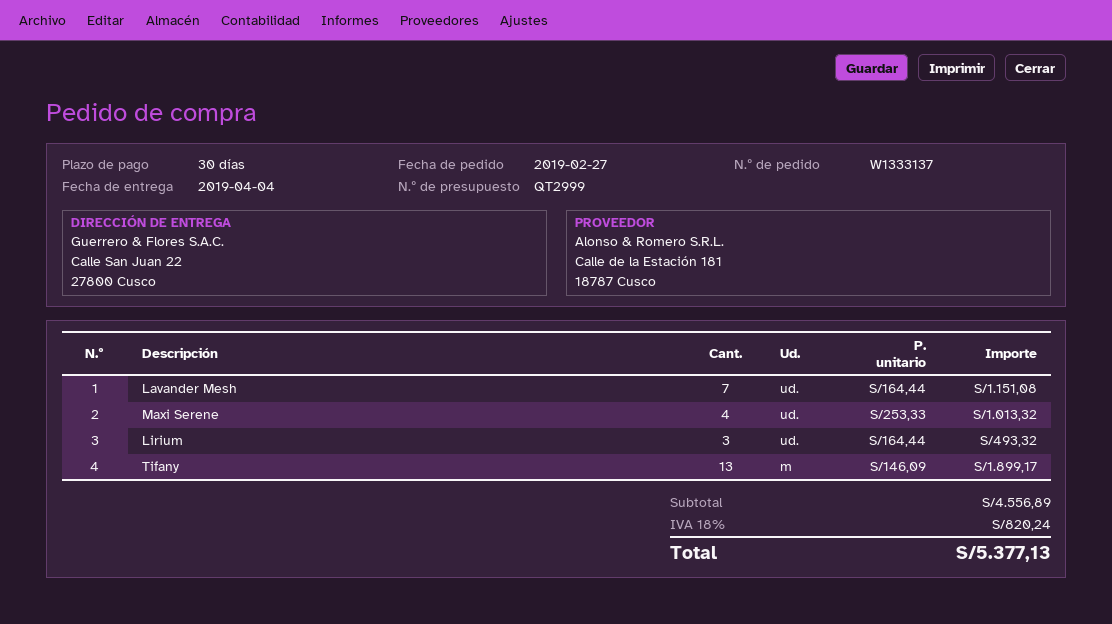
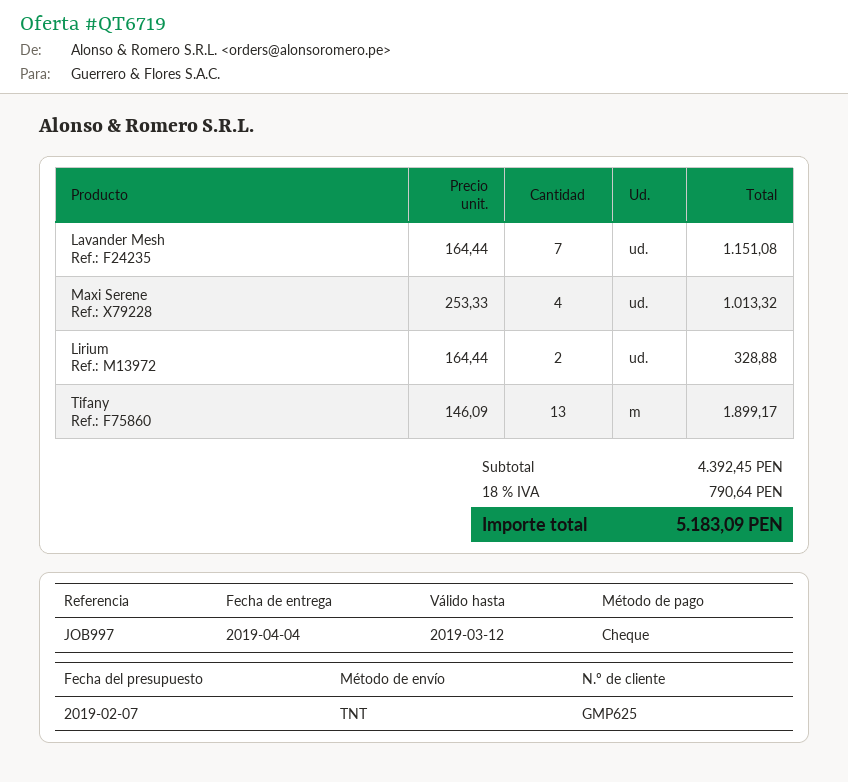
quote number: QT2999 -> QT6719
Lirium: 3 x 164.44 = 493.32 -> 2 x 164.44 = 328.88
subtotal: 4556.89 -> 4392.45
tax: 18% = 820.24 -> 18% = 790.64
total: 5377.13 -> 5183.09

